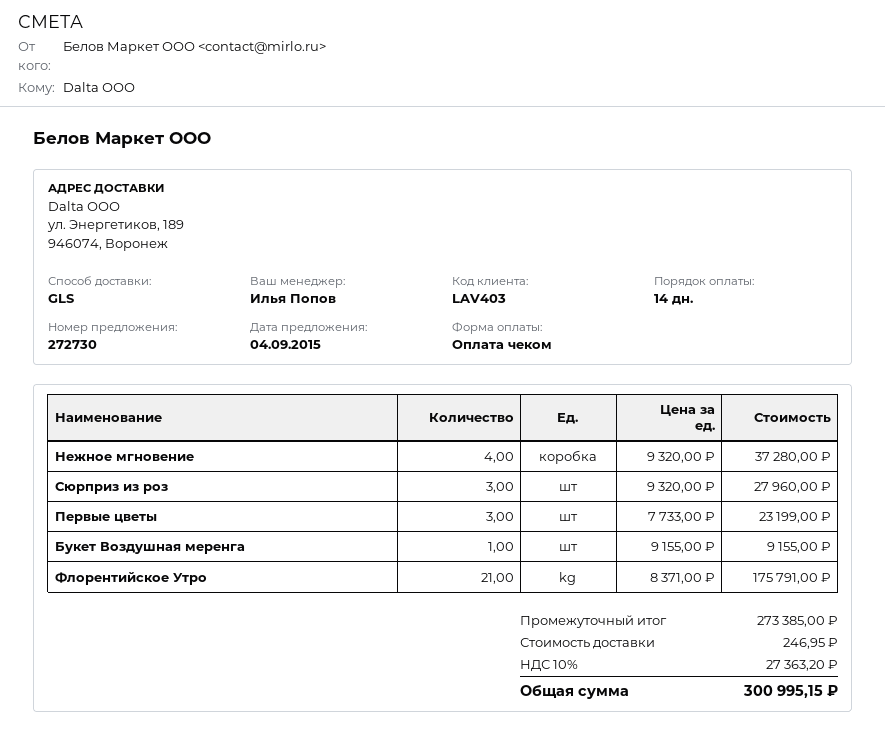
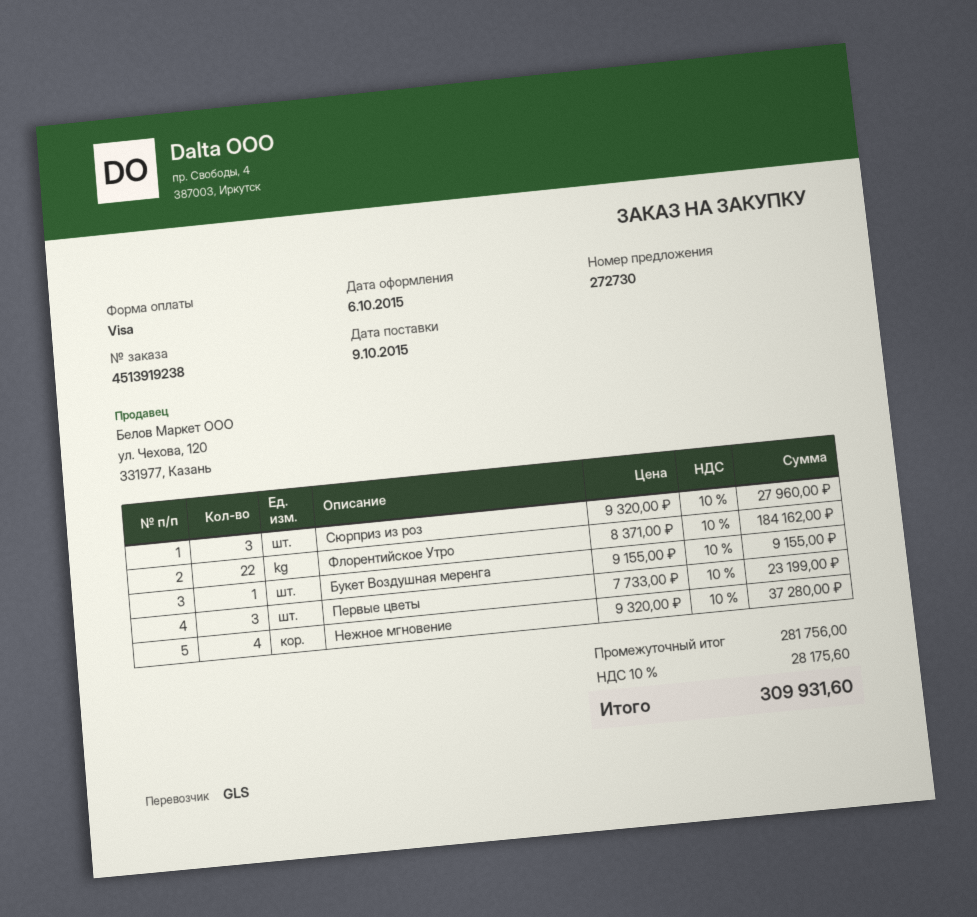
payment method: cheque -> Visa
Флорентийское Утро: 21 x 8371.00 = 175791.00 -> 22 x 8371.00 = 184162.00
subtotal: 273385.00 -> 281756.00
shipping: 246.95 -> none
tax: 10% = 27363.20 -> 10% = 28175.60
total: 300995.15 -> 309931.60

